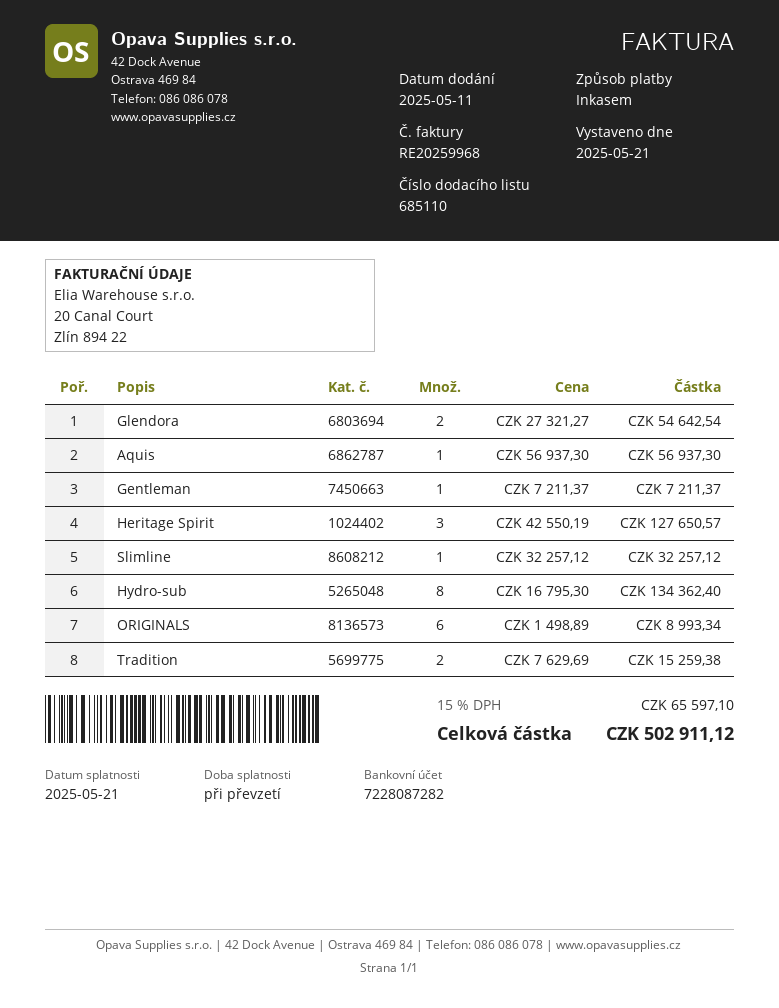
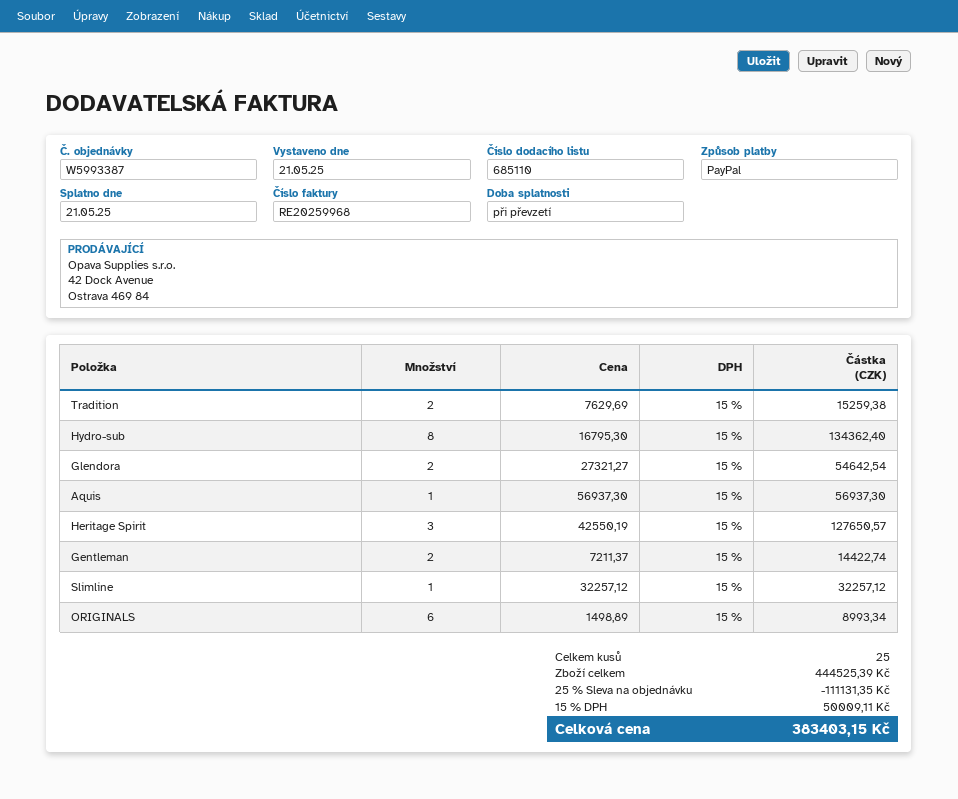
payment method: direct debit -> PayPal
Gentleman: 1 x 7211.37 = 7211.37 -> 2 x 7211.37 = 14422.74
discount: none -> 25% = 111131.35
tax: 15% = 65597.10 -> 15% = 50009.11
total: 502911.12 -> 383403.15

